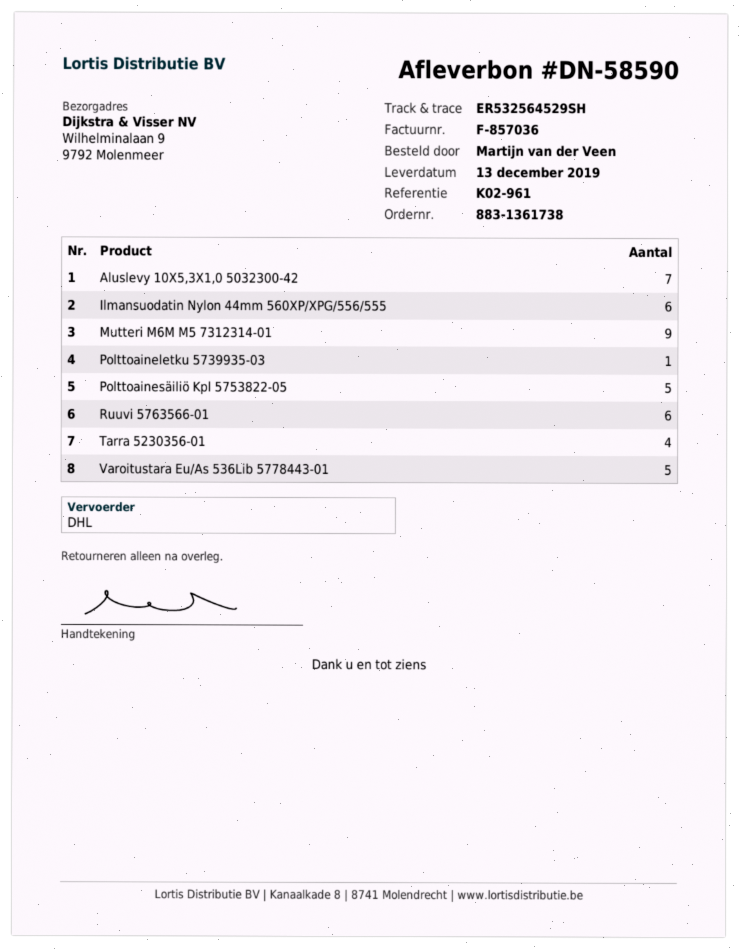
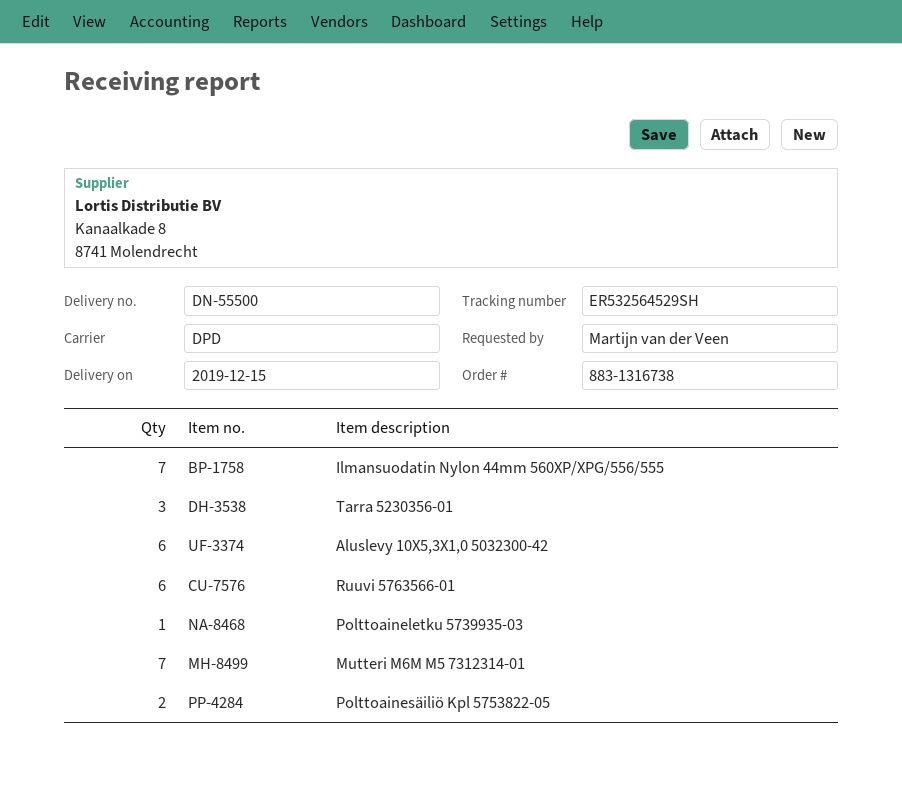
order number: 883-1361738 -> 883-1316738
delivery note number: DN-58590 -> DN-55500
delivery date: 2019-12-13 -> 2019-12-15
shipping method: DHL -> DPD
Aluslevy 10X5,3X1,0 5032300-42: 7 -> 6
Ilmansuodatin Nylon 44mm 560XP/XPG/556/555: 6 -> 7
Mutteri M6M M5 7312314-01: 9 -> 7
Polttoainesäiliö Kpl 5753822-05: 5 -> 2
Tarra 5230356-01: 4 -> 3
Varoitustara Eu/As 536Lib 5778443-01: 5 -> none

